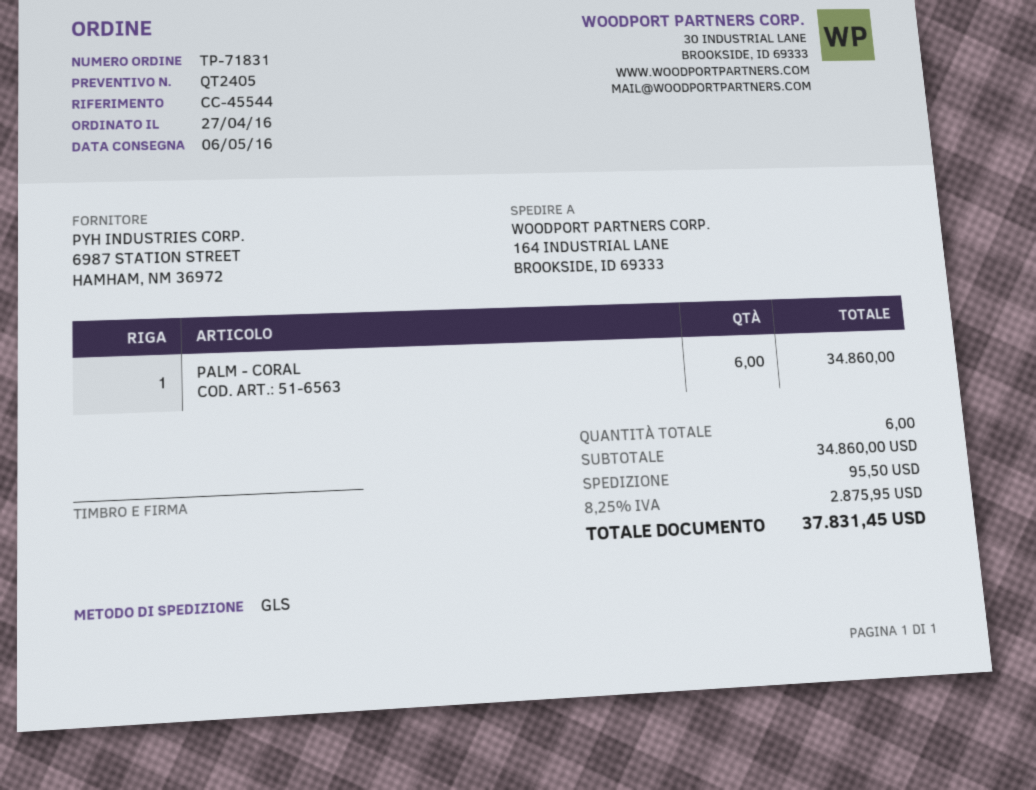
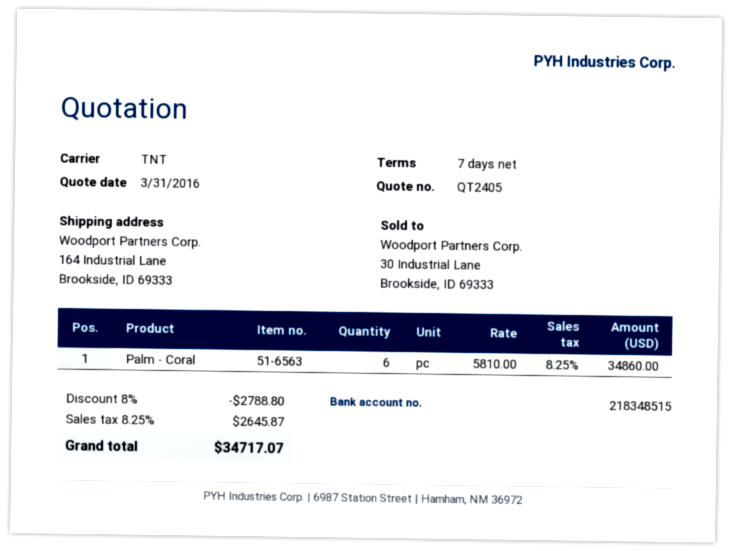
shipping method: GLS -> TNT
discount: none -> 8% = 2788.80
shipping: 95.50 -> none
tax: 8.25% = 2875.95 -> 8.25% = 2645.87
total: 37831.45 -> 34717.07

